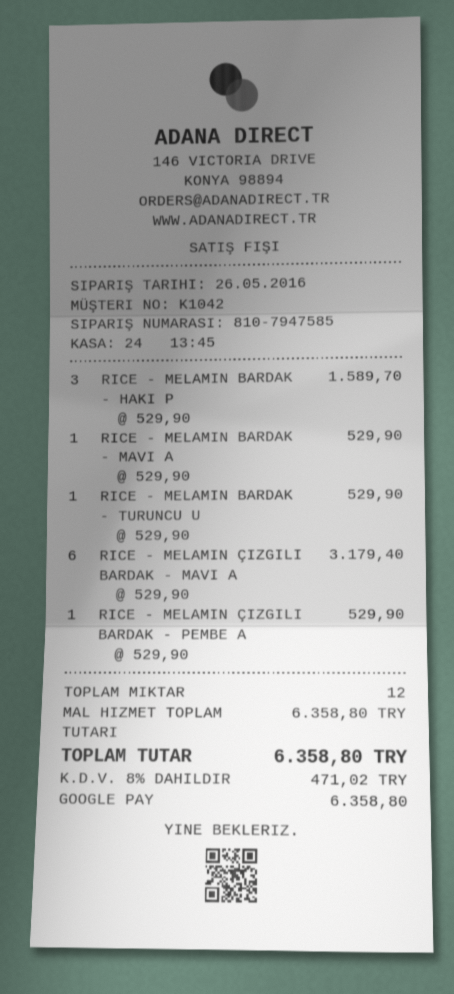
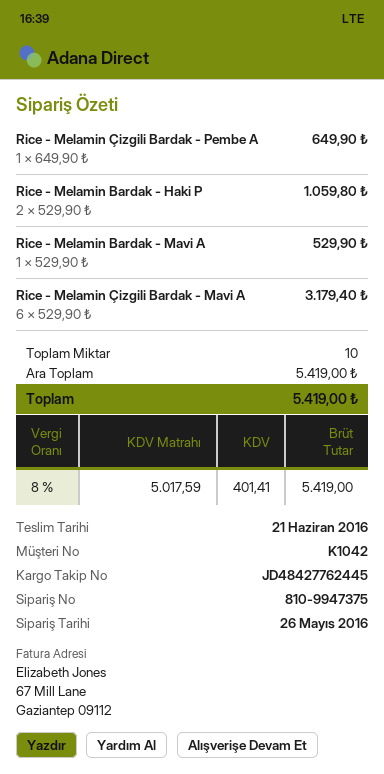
order number: 810-7947585 -> 810-9947375
RICE - MELAMIN BARDAK - HAKI P: 3 x 529.90 = 1589.70 -> 2 x 529.90 = 1059.80
RICE - MELAMIN BARDAK - TURUNCU U: 1 x 529.90 = 529.90 -> none
RICE - MELAMIN ÇIZGILI BARDAK - PEMBE A: 1 x 529.90 = 529.90 -> 1 x 649.90 = 649.90
total quantity: 12 -> 10
subtotal: 6358.80 -> 5419.00
tax: 8% = 471.02 -> 8% = 401.41
total: 6358.80 -> 5419.00

